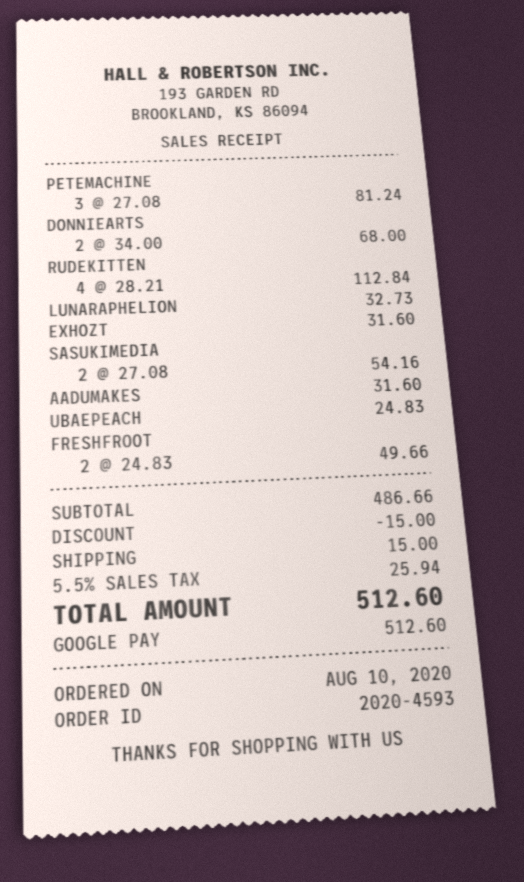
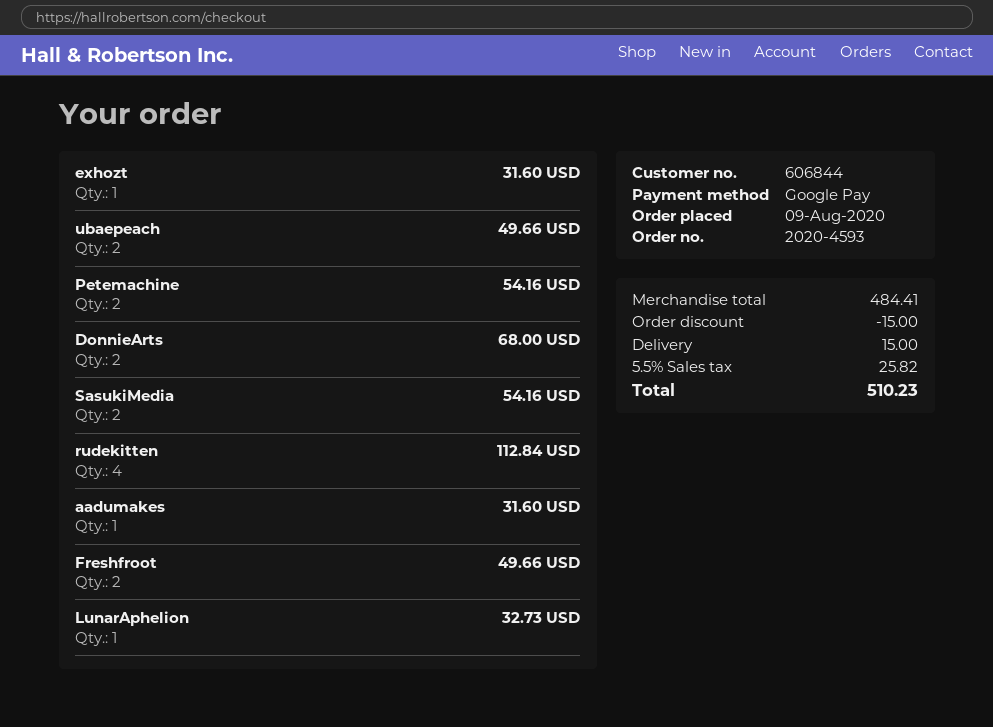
order date: 2020-08-10 -> 2020-08-09
PETEMACHINE: 3 for 81.24 -> 2 for 54.16
UBAEPEACH: 1 for 24.83 -> 2 for 49.66
subtotal: 486.66 -> 484.41
tax: 5.5% = 25.94 -> 5.5% = 25.82
total: 512.60 -> 510.23

